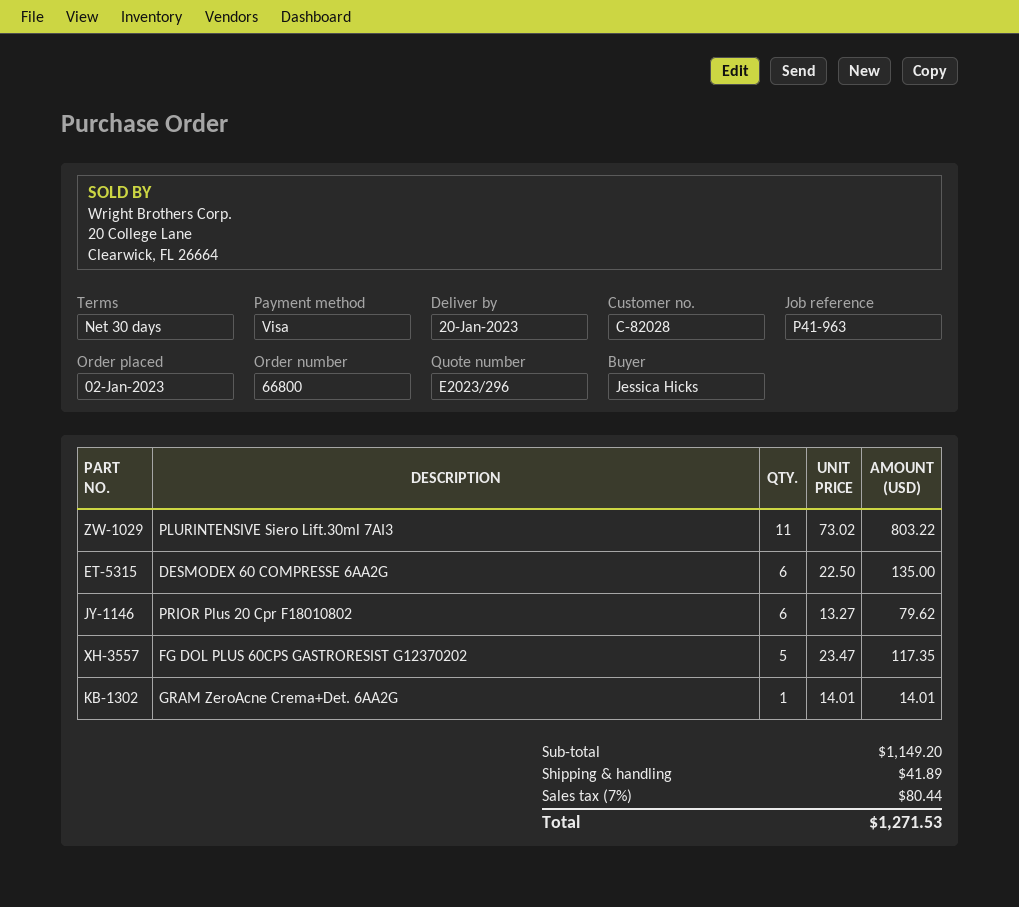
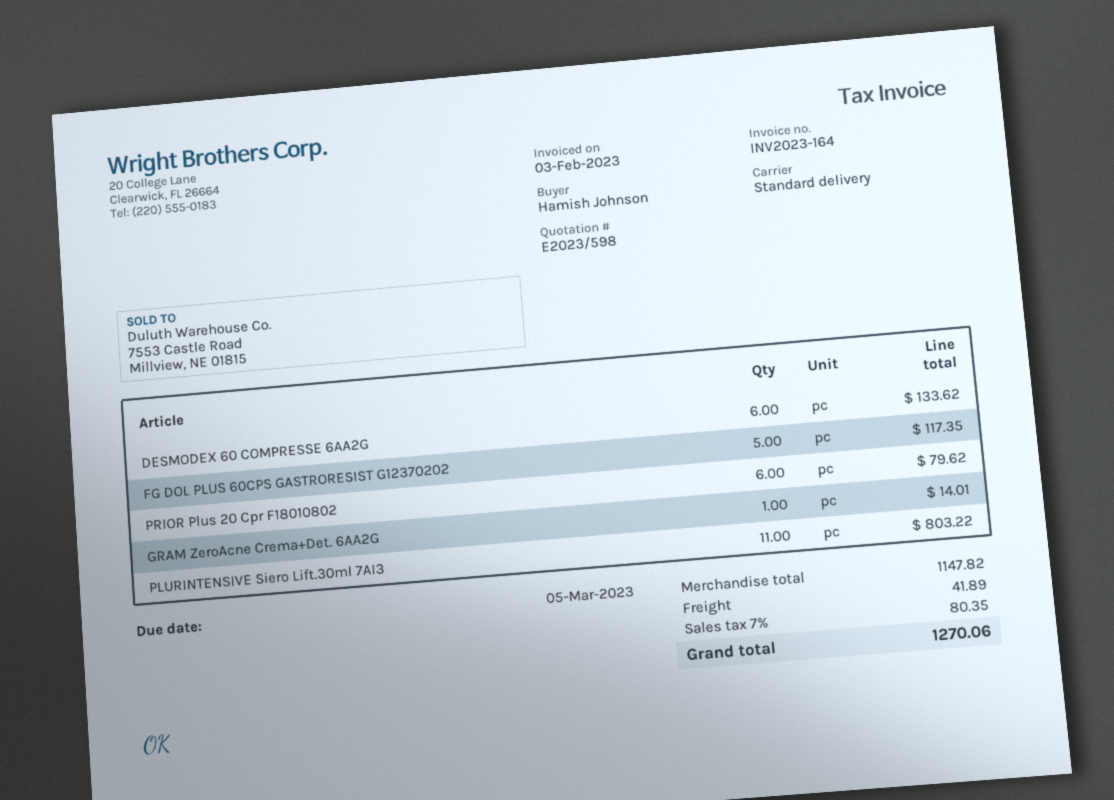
quote number: E2023/296 -> E2023/598
ordered by: Jessica Hicks -> Hamish Johnson
DESMODEX 60 COMPRESSE 6AA2G: 6 for 135.00 -> 6 for 133.62
subtotal: 1149.20 -> 1147.82
tax: 7% = 80.44 -> 7% = 80.35
total: 1271.53 -> 1270.06

